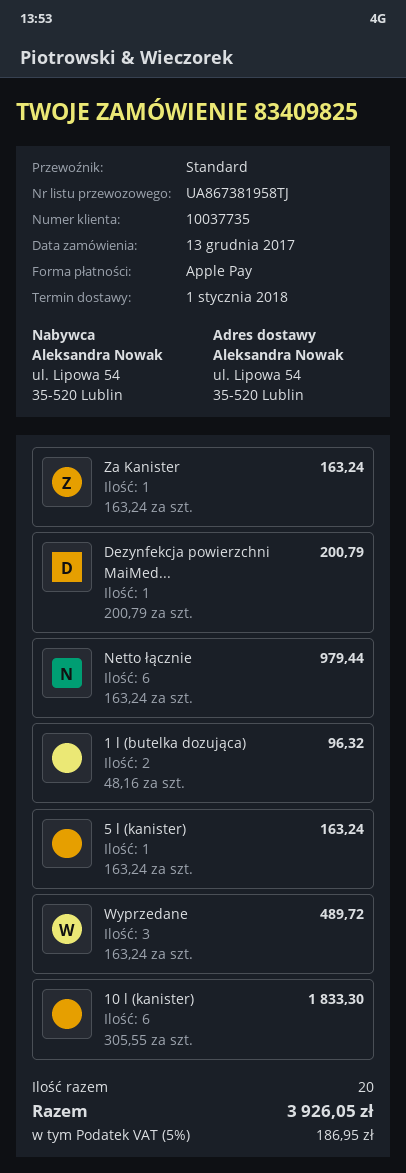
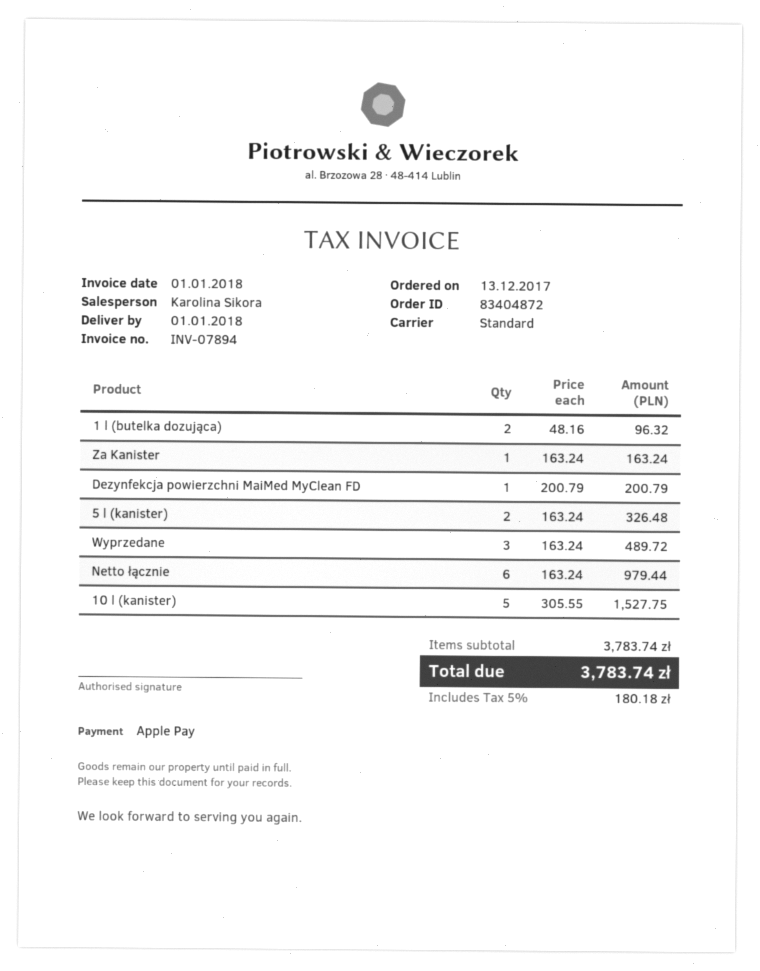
order number: 83409825 -> 83404872
5 l (kanister): 1 x 163.24 = 163.24 -> 2 x 163.24 = 326.48
10 l (kanister): 6 x 305.55 = 1833.30 -> 5 x 305.55 = 1527.75
tax: 5% = 186.95 -> 5% = 180.18
total: 3926.05 -> 3783.74

